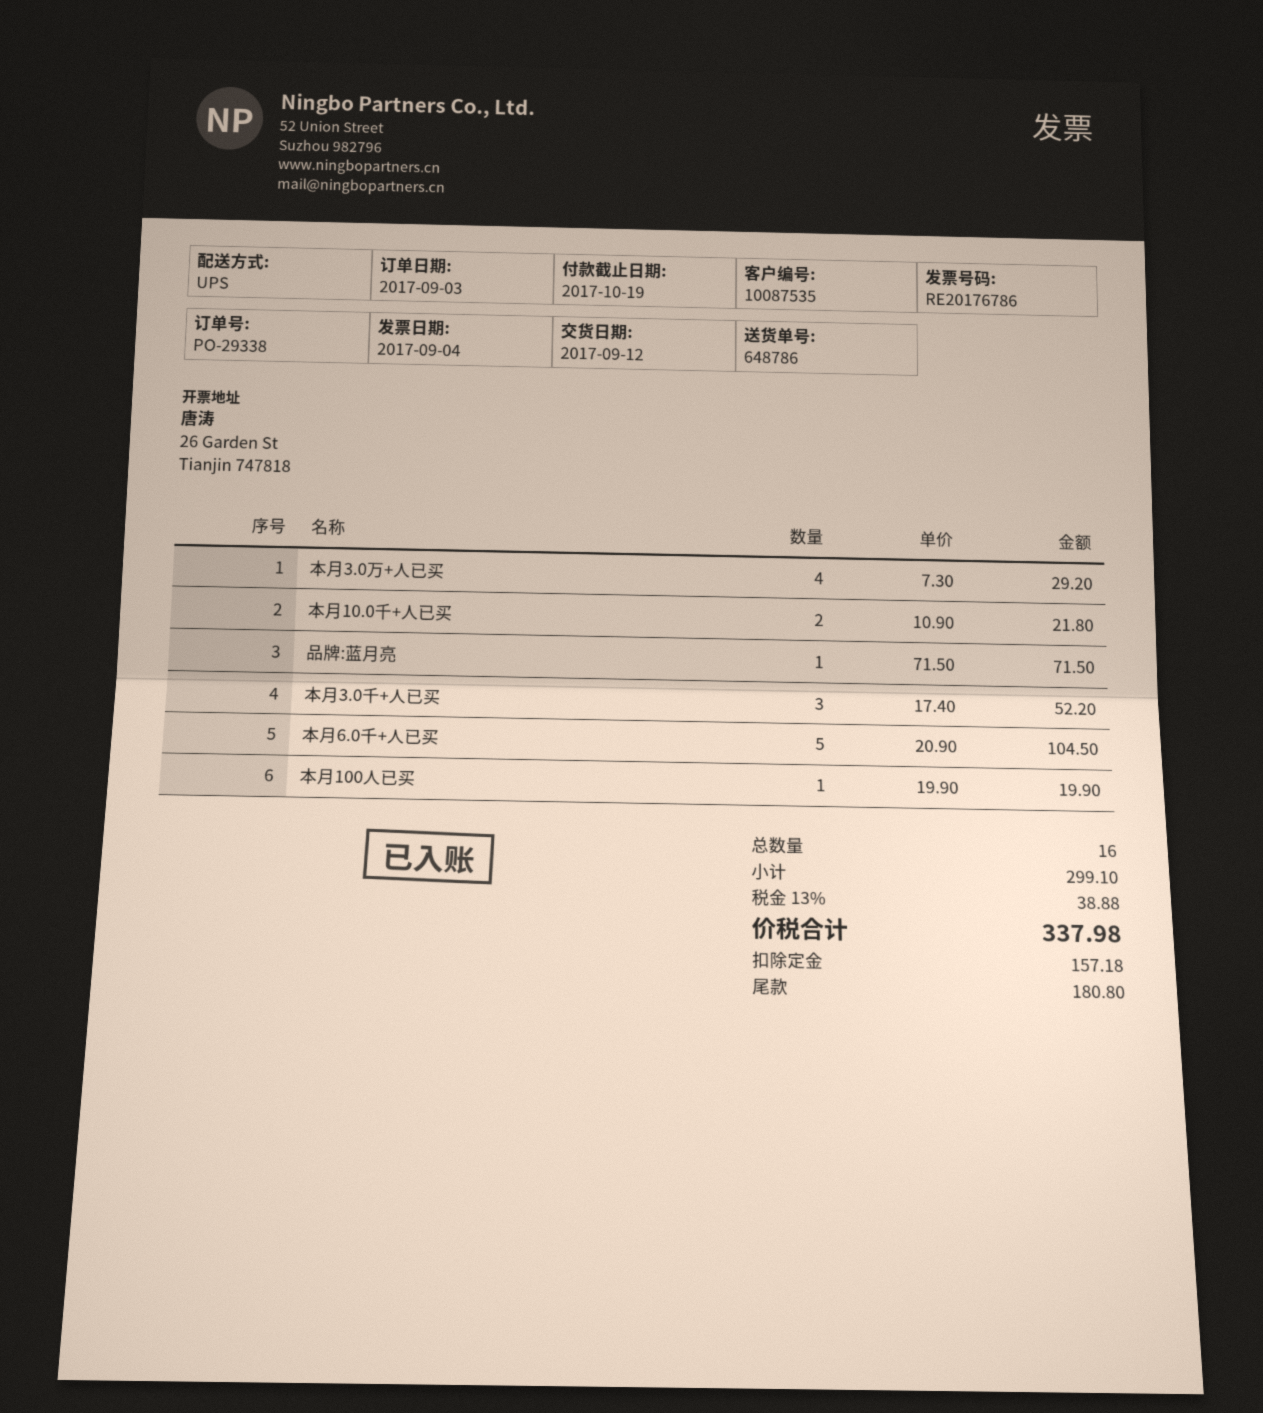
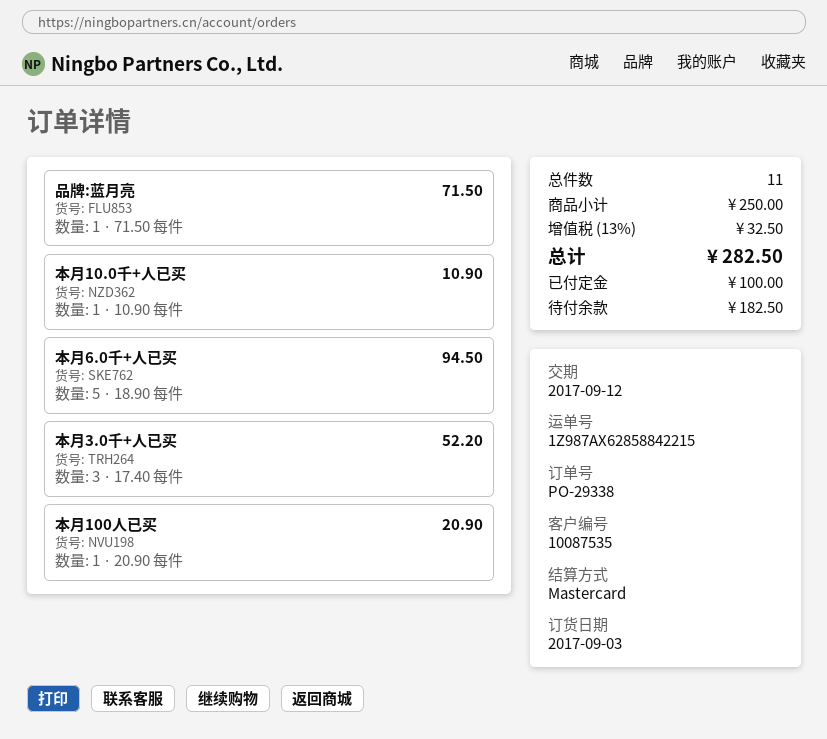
本月3.0万+人已买: 4 x 7.30 = 29.20 -> none
本月10.0千+人已买: 2 x 10.90 = 21.80 -> 1 x 10.90 = 10.90
本月6.0千+人已买: 5 x 20.90 = 104.50 -> 5 x 18.90 = 94.50
本月100人已买: 1 x 19.90 = 19.90 -> 1 x 20.90 = 20.90
total quantity: 16 -> 11
subtotal: 299.10 -> 250.00
tax: 13% = 38.88 -> 13% = 32.50
total: 337.98 -> 282.50
deposit: 157.18 -> 100.00
balance: 180.80 -> 182.50

